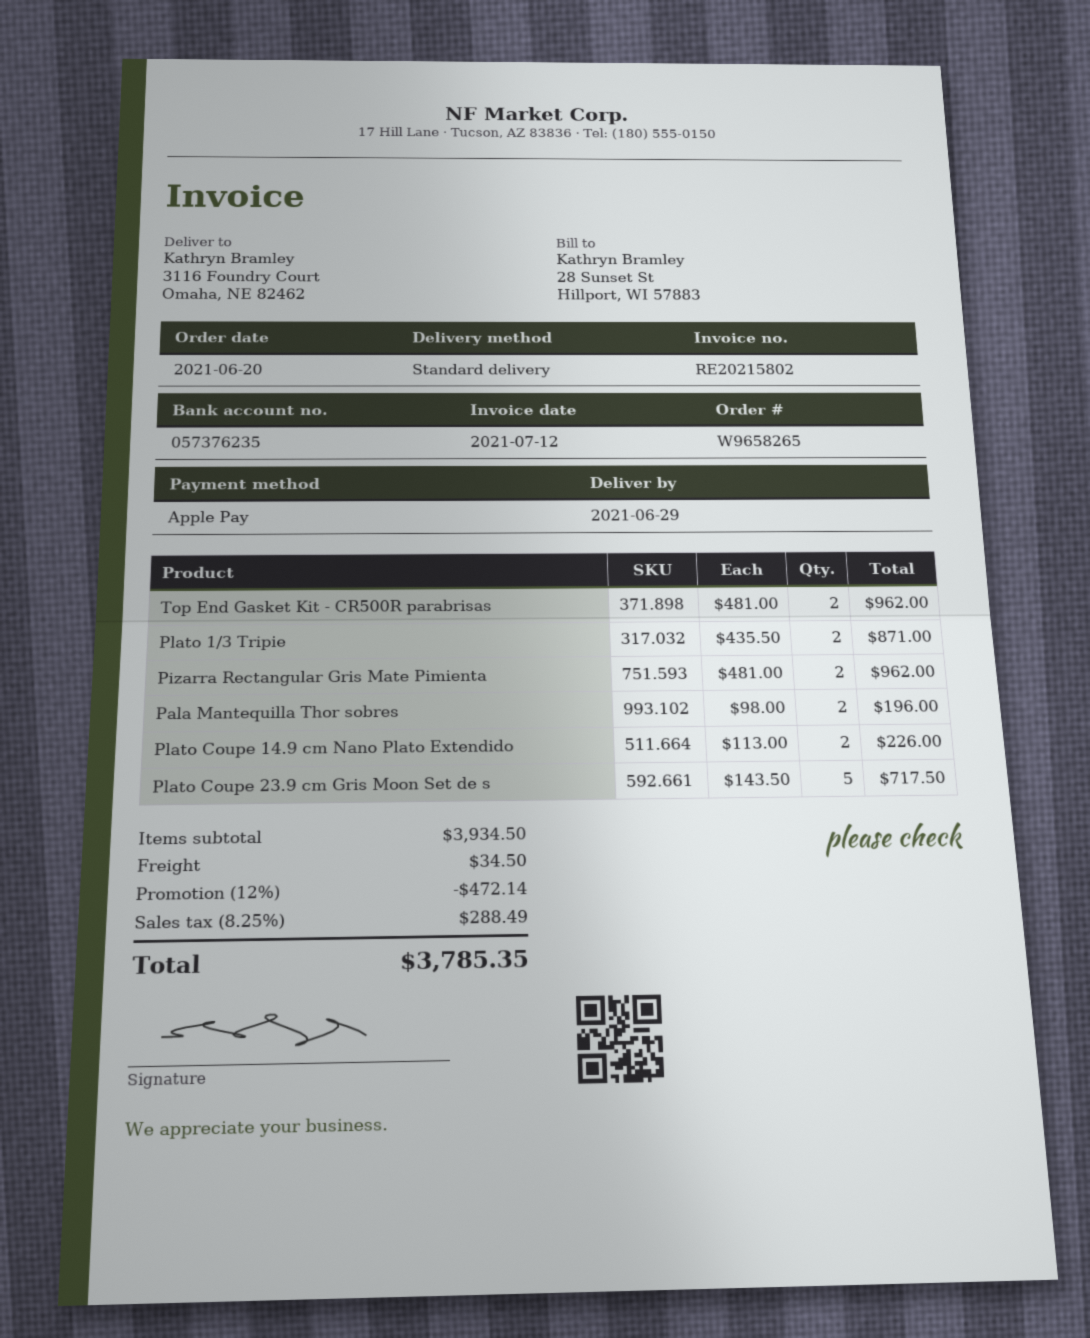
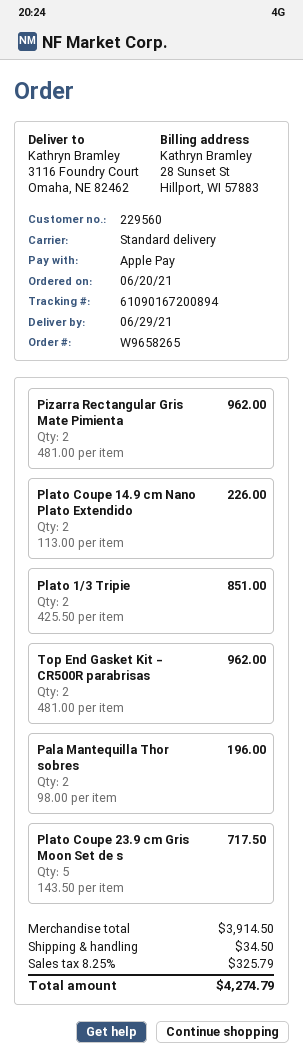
Plato 1/3 Tripie: 2 x 435.50 = 871.00 -> 2 x 425.50 = 851.00
subtotal: 3934.50 -> 3914.50
discount: 12% = 472.14 -> none
tax: 8.25% = 288.49 -> 8.25% = 325.79
total: 3785.35 -> 4274.79

